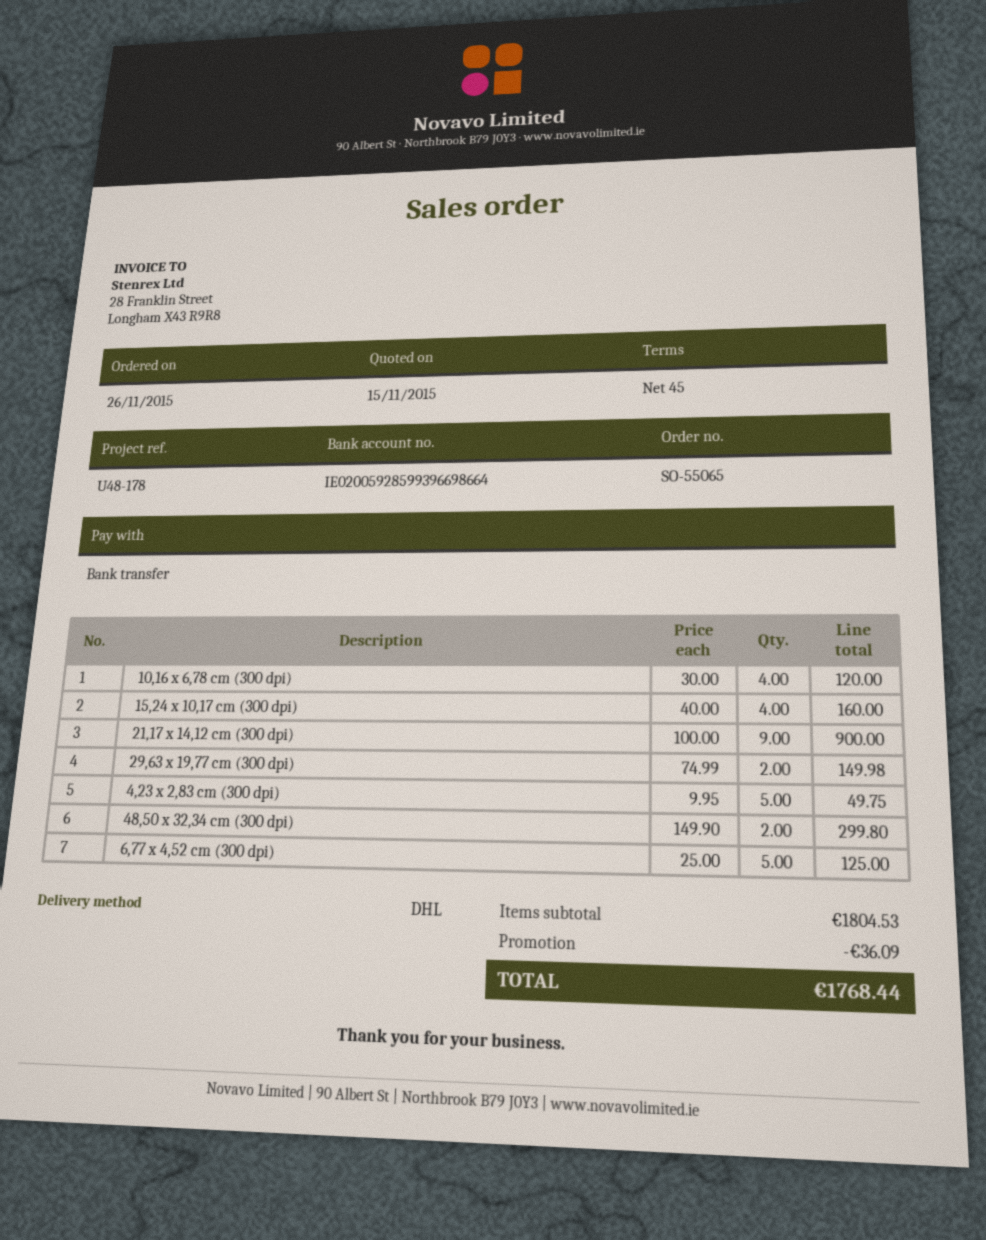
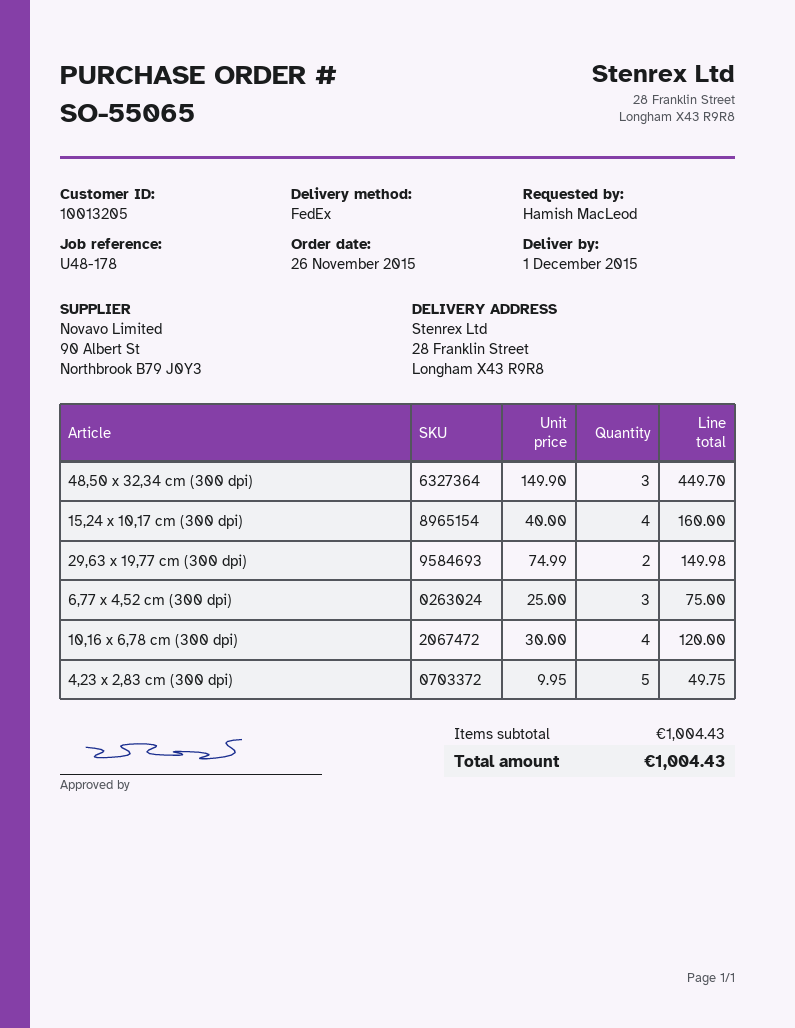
shipping method: DHL -> FedEx
21,17 x 14,12 cm (300 dpi): 9 x 100.00 = 900.00 -> none
48,50 x 32,34 cm (300 dpi): 2 x 149.90 = 299.80 -> 3 x 149.90 = 449.70
6,77 x 4,52 cm (300 dpi): 5 x 25.00 = 125.00 -> 3 x 25.00 = 75.00
subtotal: 1804.53 -> 1004.43
discount: 36.09 -> none
total: 1768.44 -> 1004.43

